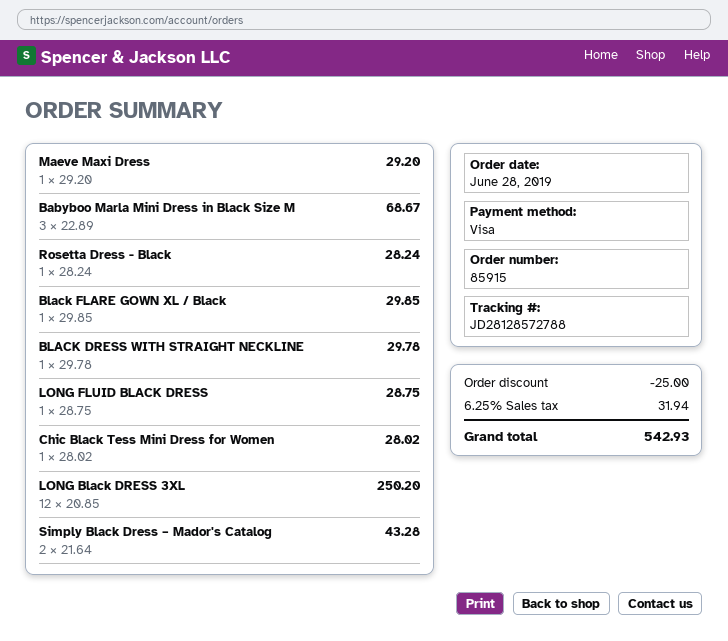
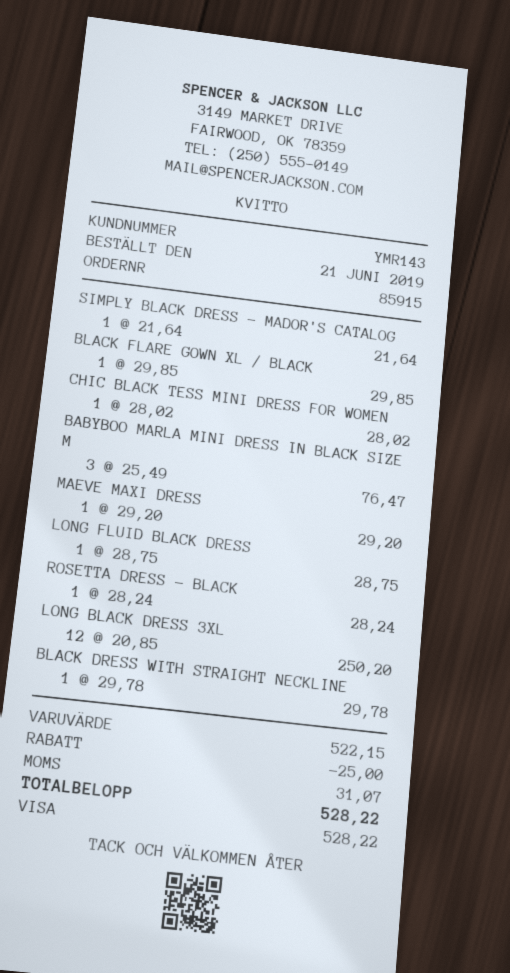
order date: 2019-06-28 -> 2019-06-21
Babyboo Marla Mini Dress in Black Size M: 3 x 22.89 = 68.67 -> 3 x 25.49 = 76.47
Simply Black Dress – Mador's Catalog: 2 x 21.64 = 43.28 -> 1 x 21.64 = 21.64
tax: 31.94 -> 31.07
total: 542.93 -> 528.22

